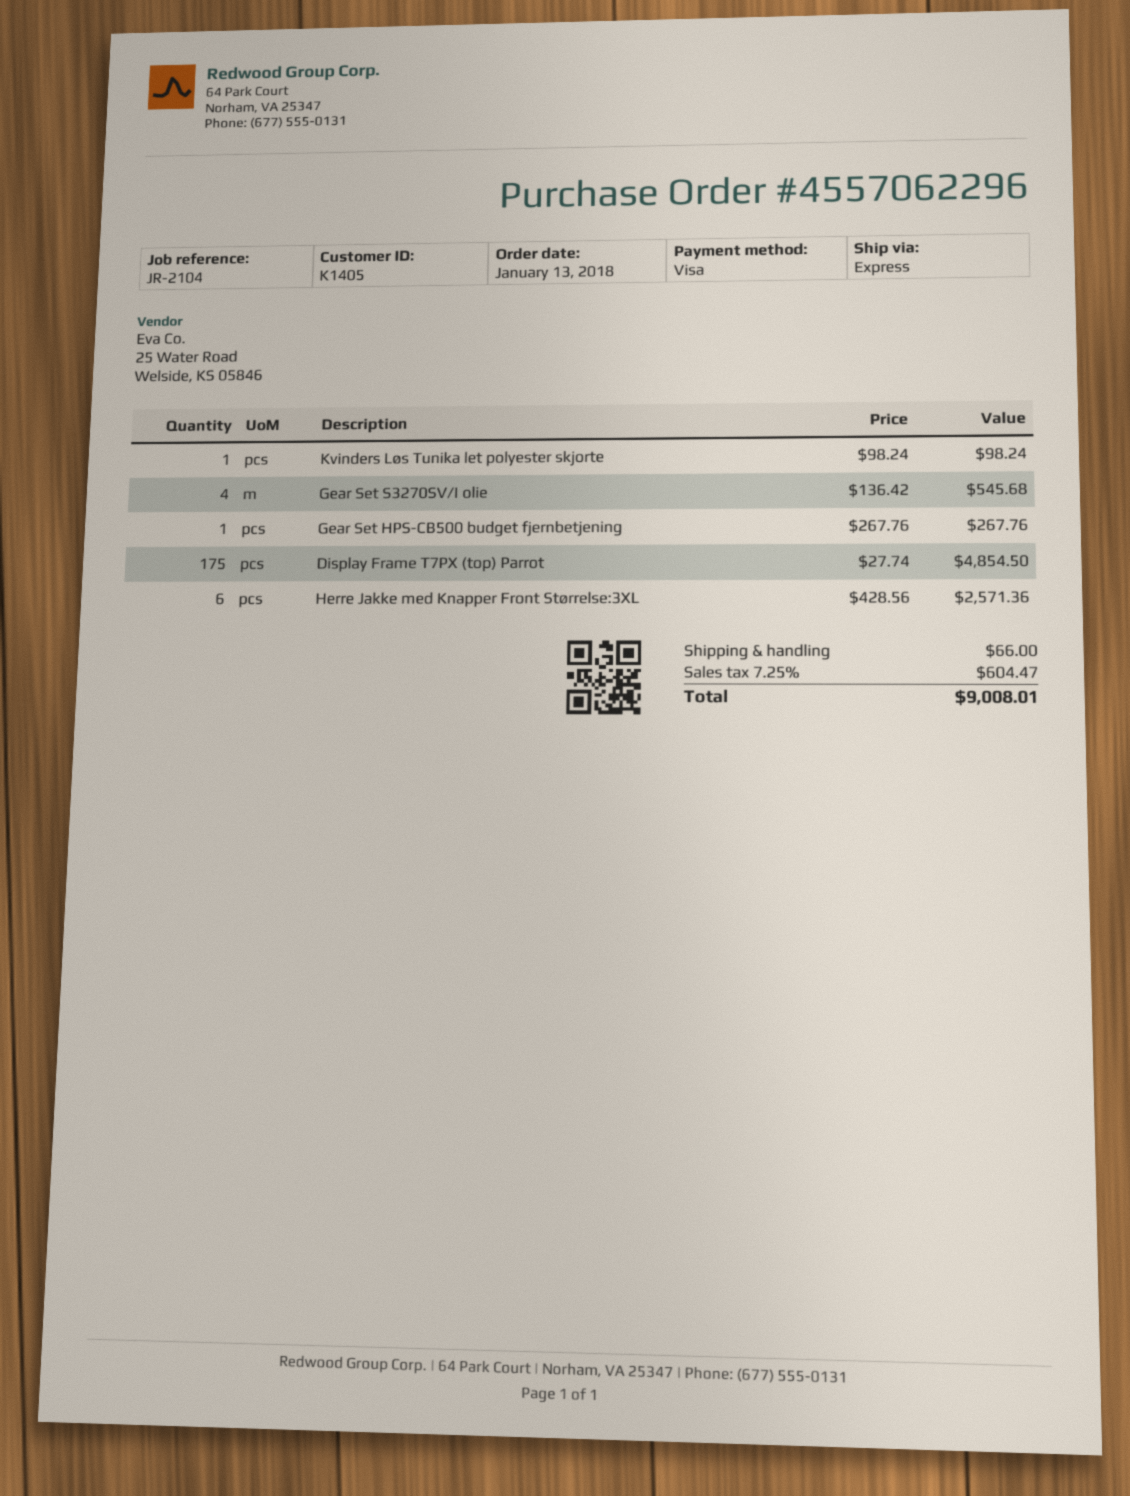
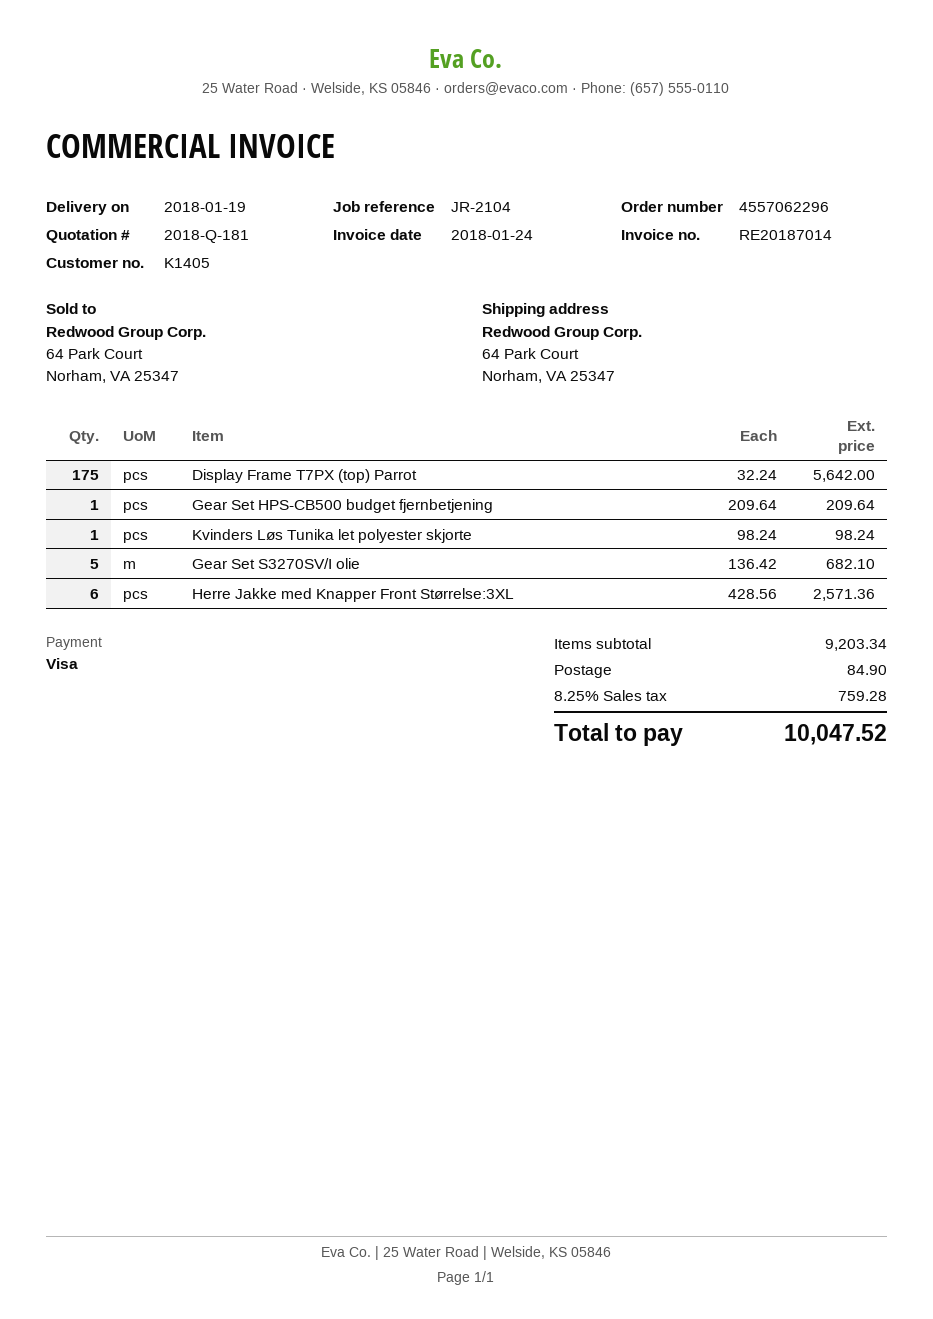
Gear Set S3270SV/I olie: 4 x 136.42 = 545.68 -> 5 x 136.42 = 682.10
Gear Set HPS-CB500 budget fjernbetjening: 1 x 267.76 = 267.76 -> 1 x 209.64 = 209.64
Display Frame T7PX (top) Parrot: 175 x 27.74 = 4854.50 -> 175 x 32.24 = 5642.00
shipping: 66.00 -> 84.90
tax: 7.25% = 604.47 -> 8.25% = 759.28
total: 9008.01 -> 10047.52

